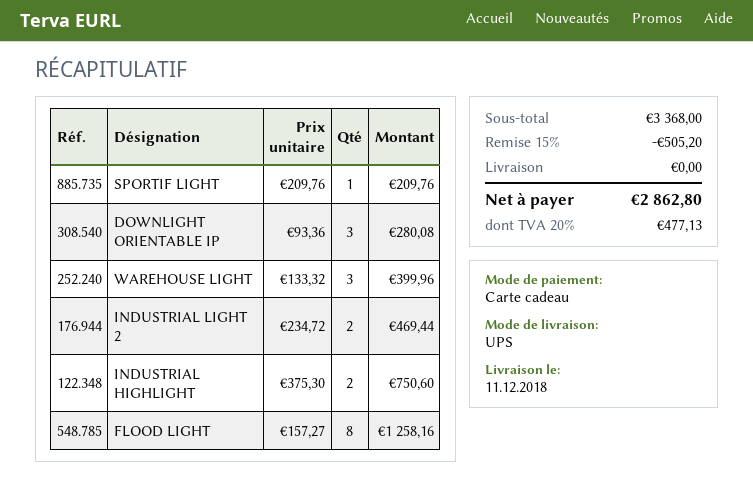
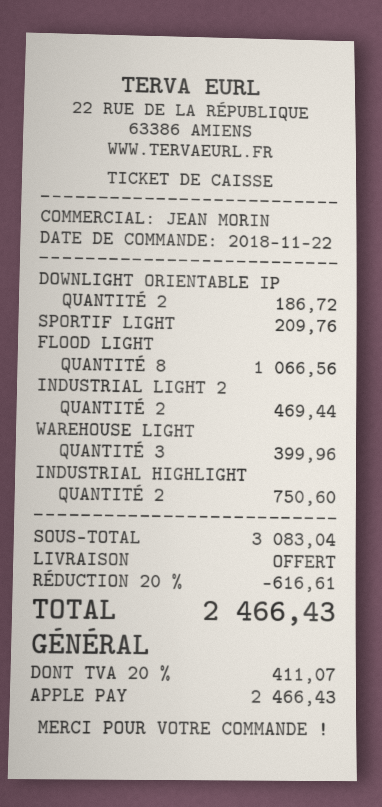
payment method: gift card -> Apple Pay
DOWNLIGHT ORIENTABLE IP: 3 for 280.08 -> 2 for 186.72
FLOOD LIGHT: 8 for 1258.16 -> 8 for 1066.56
subtotal: 3368.00 -> 3083.04
discount: 15% = 505.20 -> 20% = 616.61
tax: 20% = 477.13 -> 20% = 411.07
total: 2862.80 -> 2466.43

